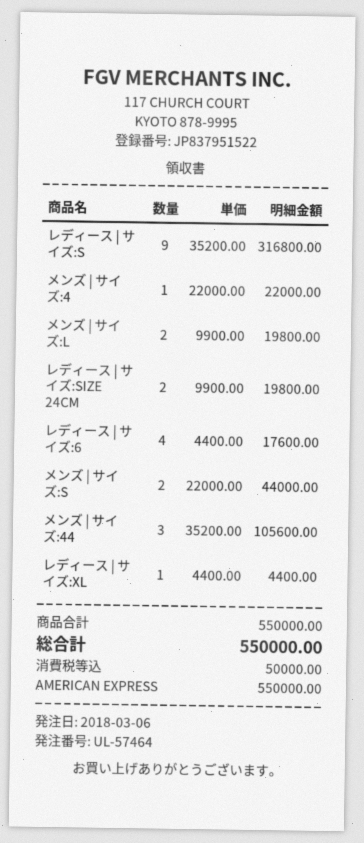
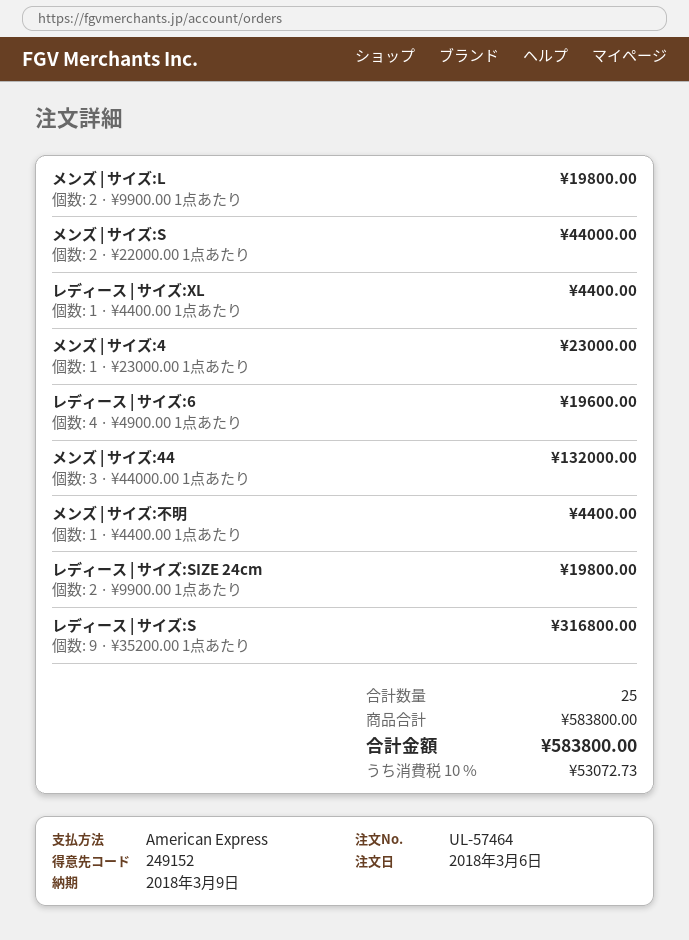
メンズ | サイズ:4: 1 x 22000.00 = 22000.00 -> 1 x 23000.00 = 23000.00
レディース | サイズ:6: 4 x 4400.00 = 17600.00 -> 4 x 4900.00 = 19600.00
メンズ | サイズ:44: 3 x 35200.00 = 105600.00 -> 3 x 44000.00 = 132000.00
メンズ | サイズ:不明: none -> 1 x 4400.00 = 4400.00
subtotal: 550000.00 -> 583800.00
tax: 50000.00 -> 53072.73
total: 550000.00 -> 583800.00

